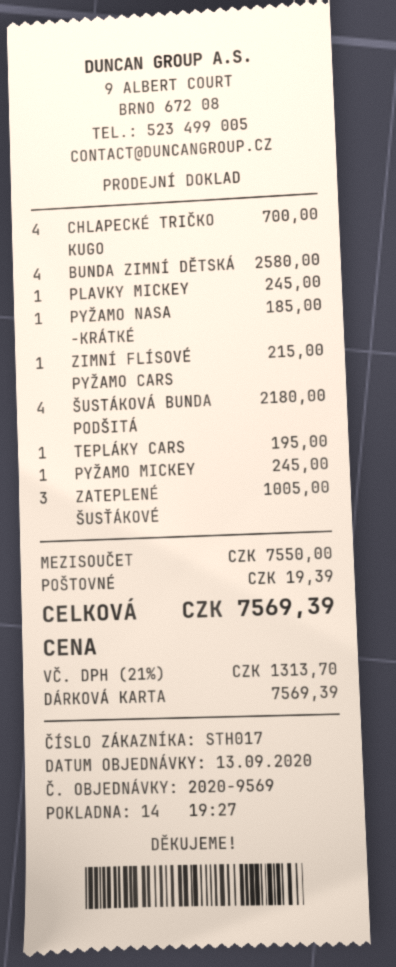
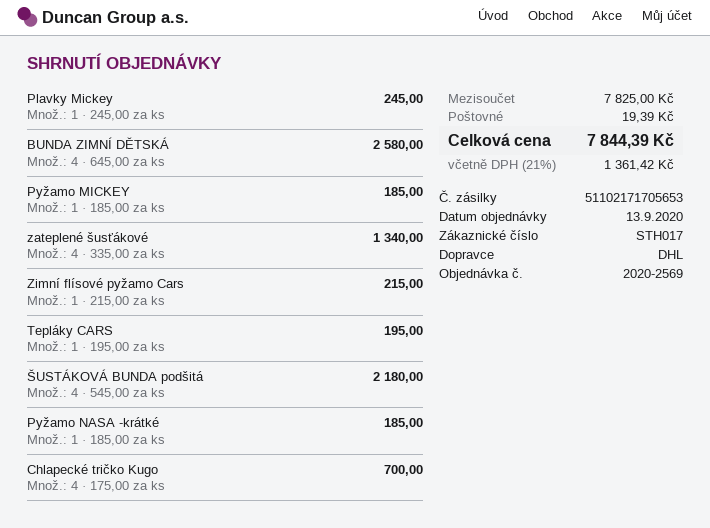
order number: 2020-9569 -> 2020-2569
PYŽAMO MICKEY: 1 for 245.00 -> 1 for 185.00
ZATEPLENÉ ŠUSŤÁKOVÉ: 3 for 1005.00 -> 4 for 1340.00
subtotal: 7550.00 -> 7825.00
tax: 21% = 1313.70 -> 21% = 1361.42
total: 7569.39 -> 7844.39

